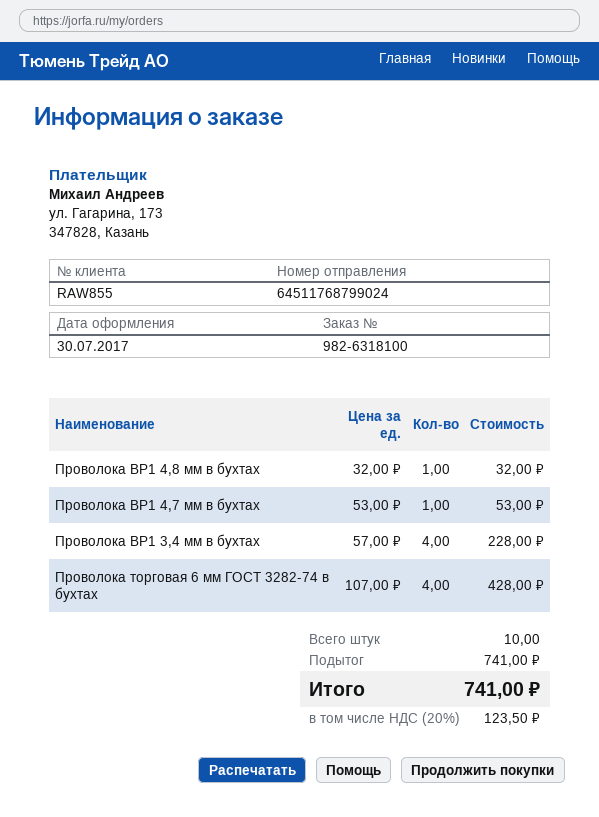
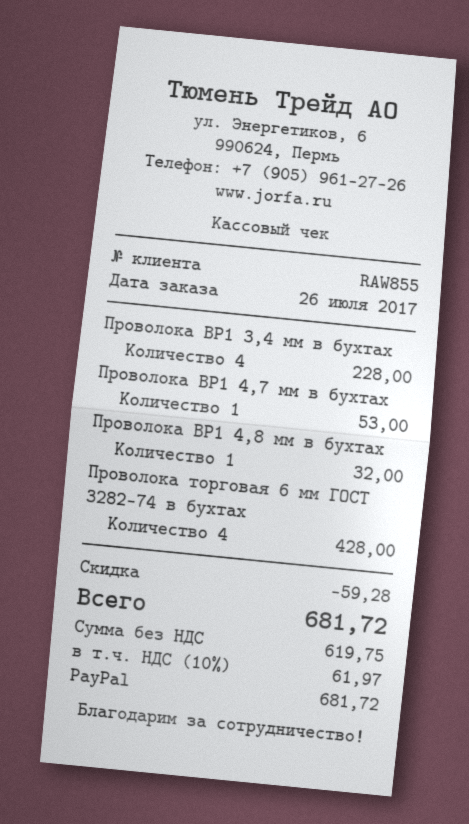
order date: 2017-07-30 -> 2017-07-26
discount: none -> 59.28
tax: 20% = 123.50 -> 10% = 61.97
total: 741.00 -> 681.72

